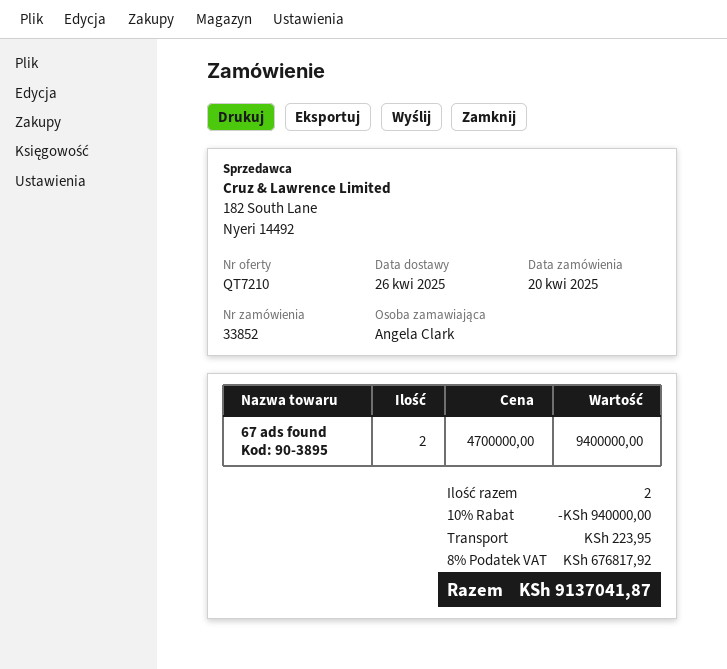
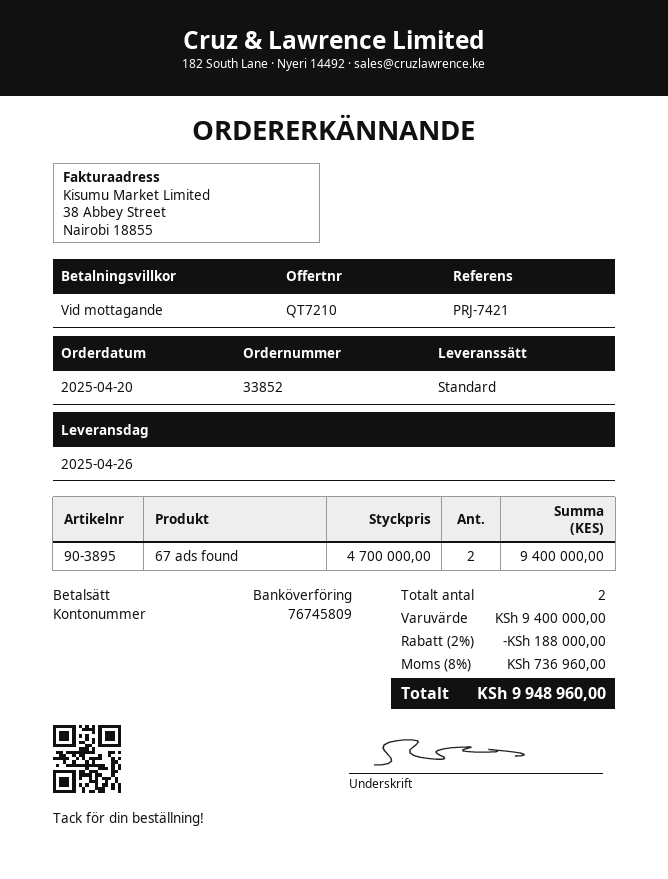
discount: 10% = 940000.00 -> 2% = 188000.00
shipping: 223.95 -> none
tax: 8% = 676817.92 -> 8% = 736960.00
total: 9137041.87 -> 9948960.00

